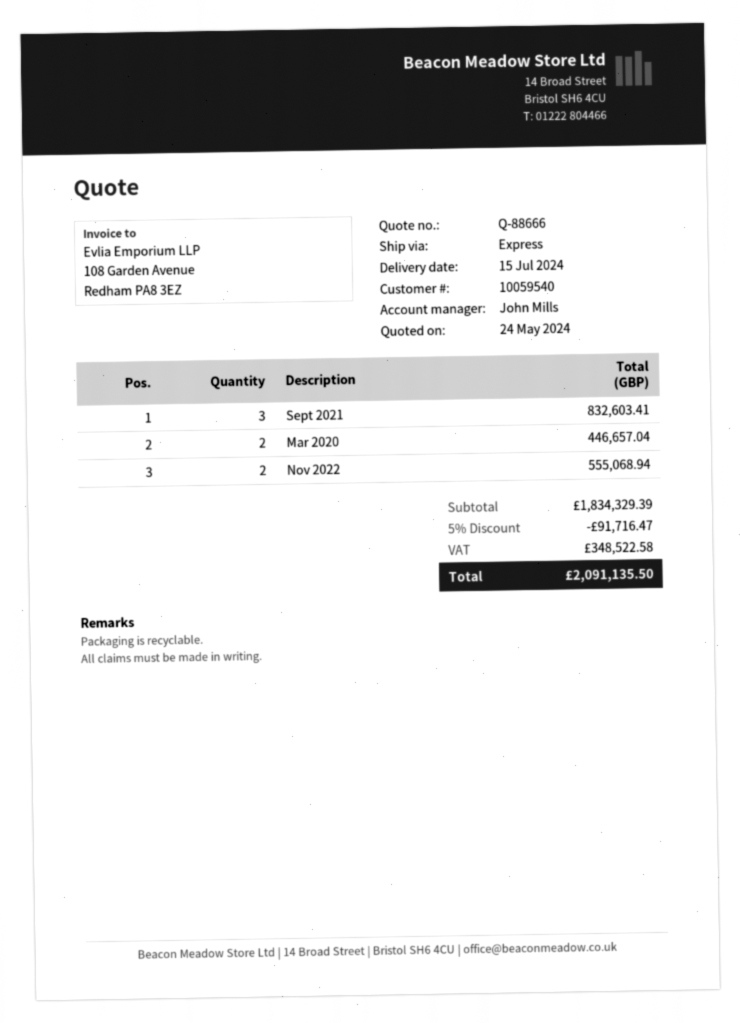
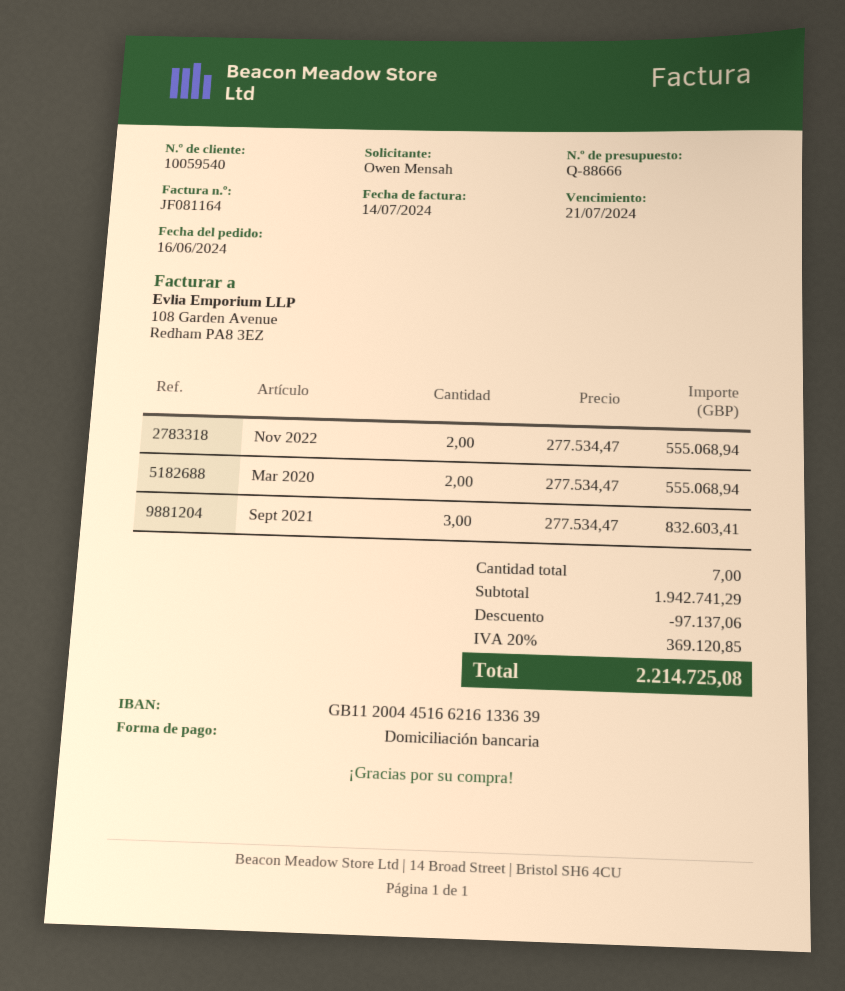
Mar 2020: 2 for 446657.04 -> 2 for 555068.94
subtotal: 1834329.39 -> 1942741.29
discount: 91716.47 -> 97137.06
tax: 348522.58 -> 369120.85
total: 2091135.50 -> 2214725.08

